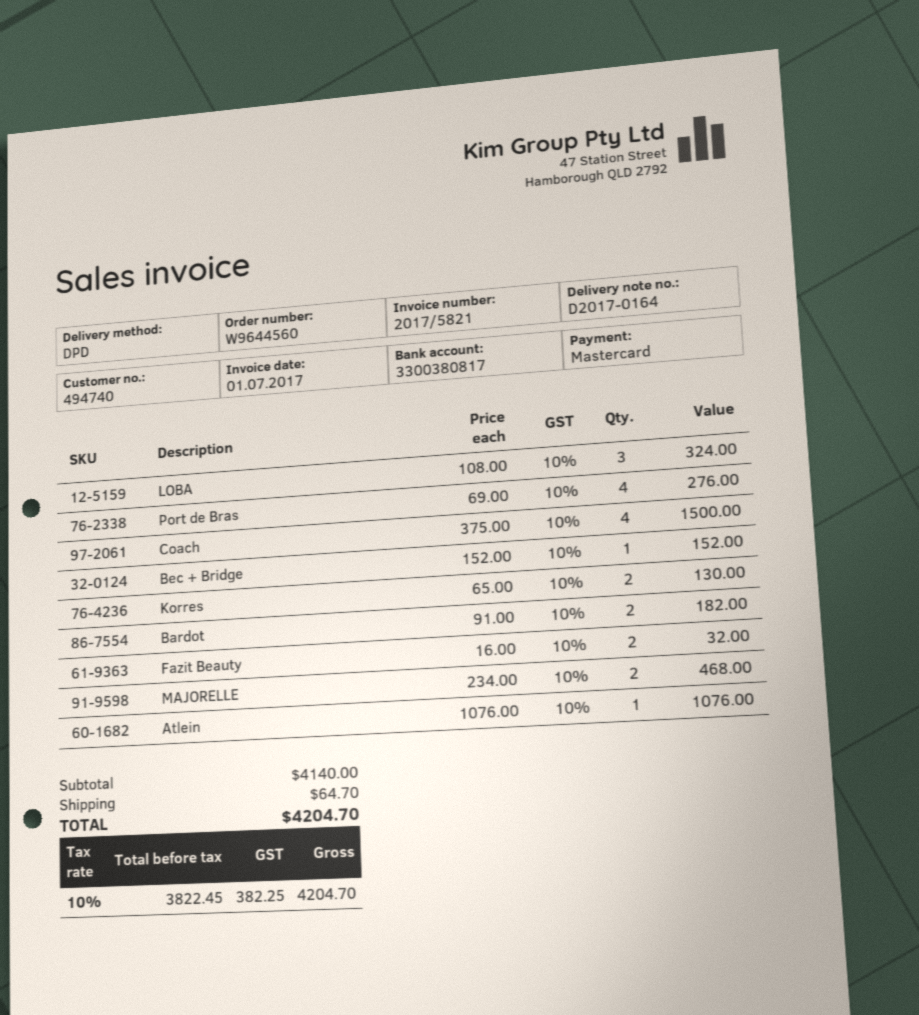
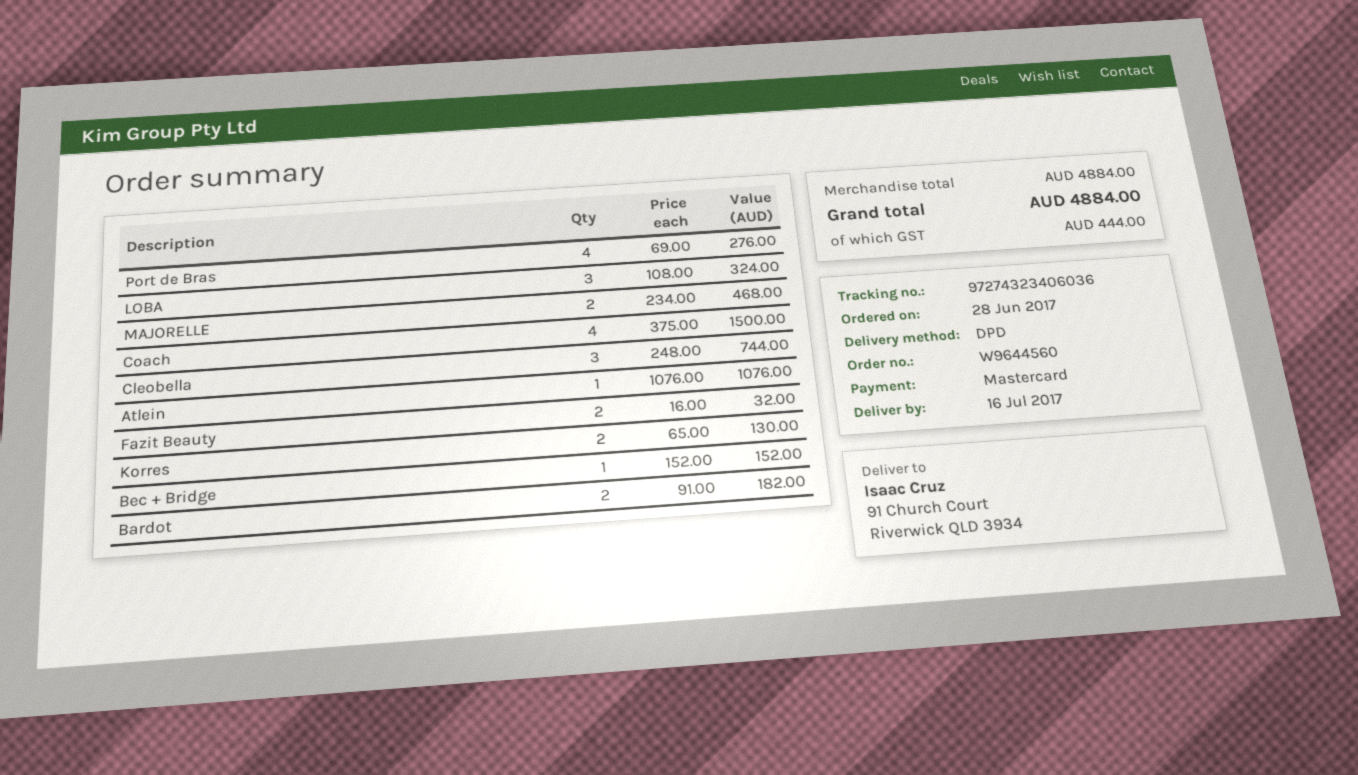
Cleobella: none -> 3 x 248.00 = 744.00
subtotal: 4140.00 -> 4884.00
shipping: 64.70 -> none
tax: 382.25 -> 444.00
total: 4204.70 -> 4884.00

